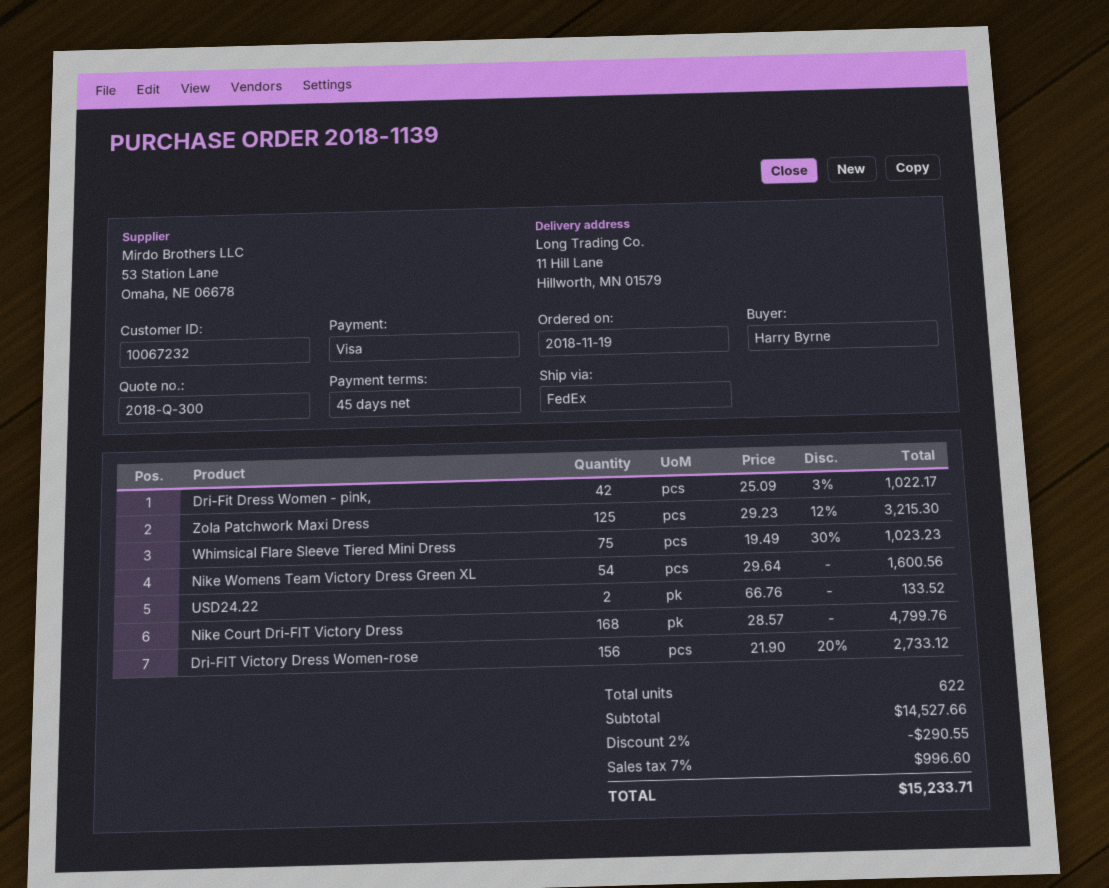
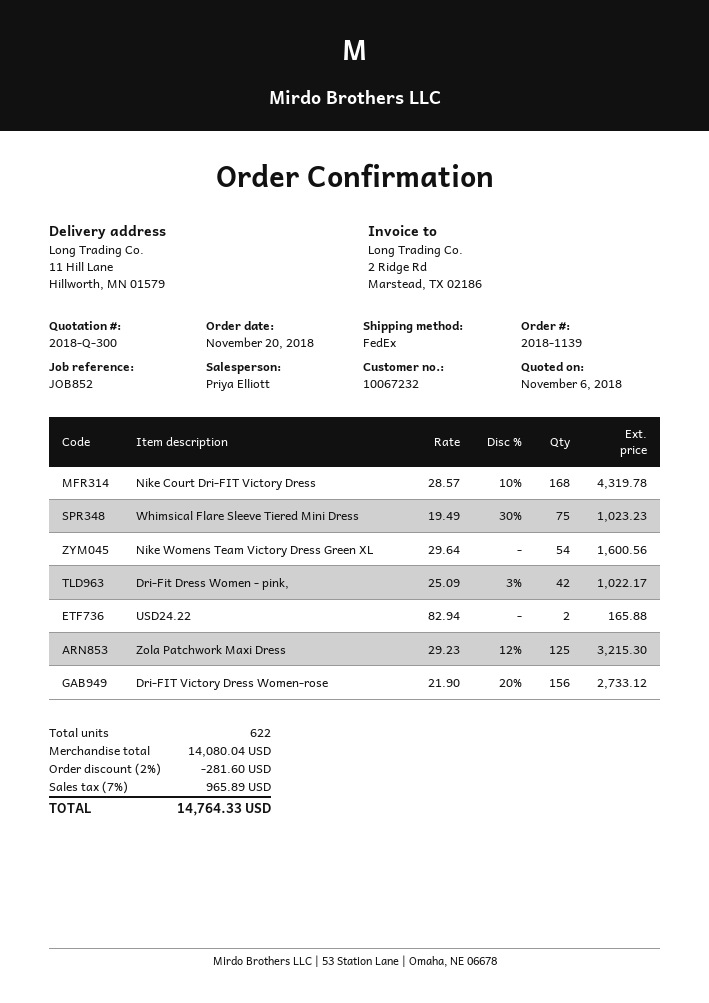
order date: 2018-11-19 -> 2018-11-20
USD24.22: 2 x 66.76 = 133.52 -> 2 x 82.94 = 165.88
Nike Court Dri-FIT Victory Dress: 168 x 28.57 = 4799.76 -> 168 x 28.57 - 10% = 4319.78
subtotal: 14527.66 -> 14080.04
discount: 2% = 290.55 -> 2% = 281.60
tax: 7% = 996.60 -> 7% = 965.89
total: 15233.71 -> 14764.33

